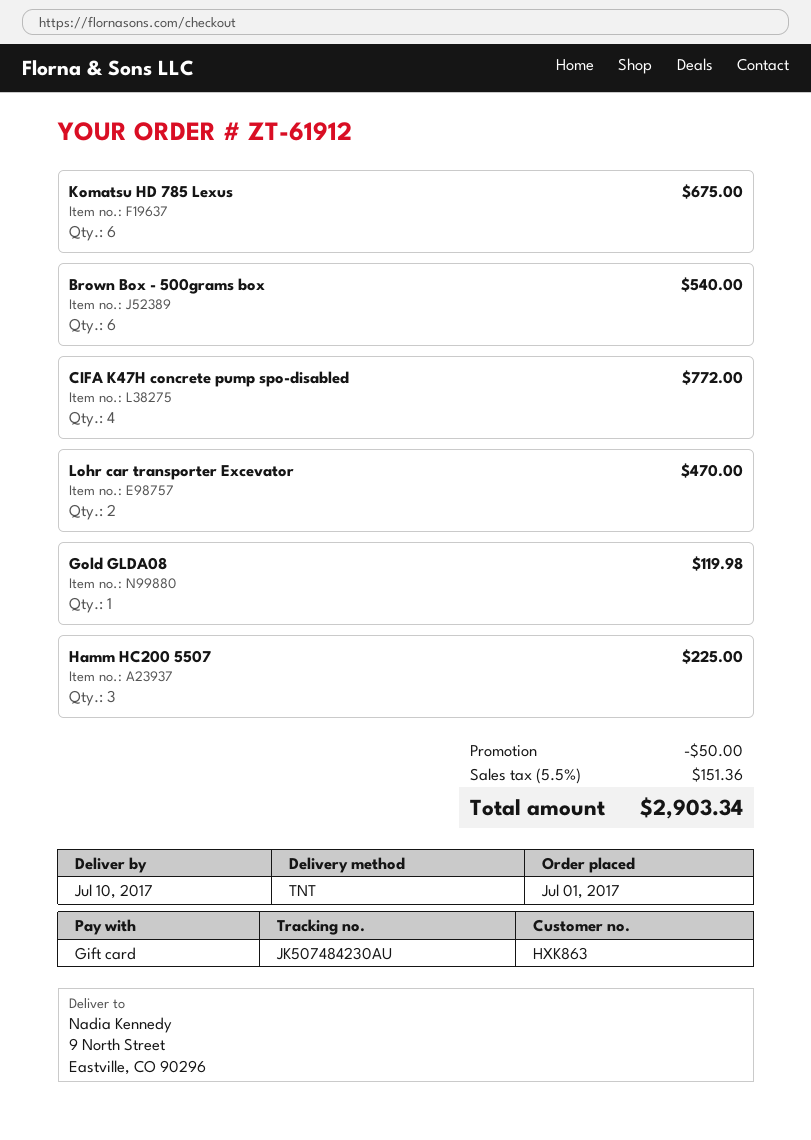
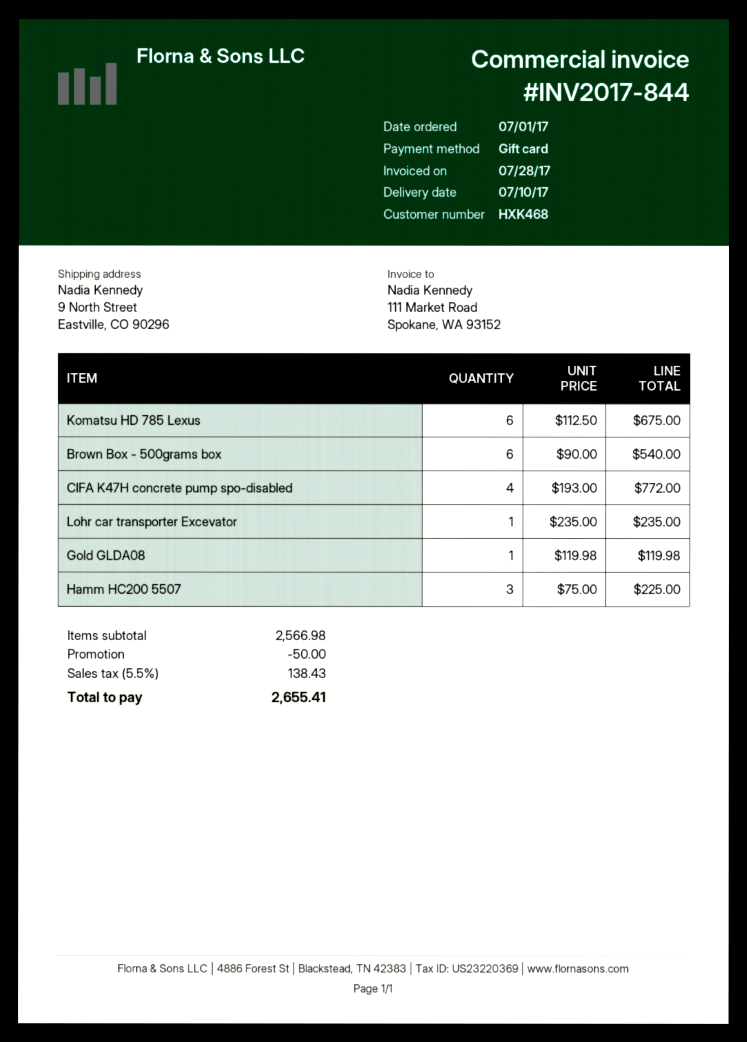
customer number: HXK863 -> HXK468
Lohr car transporter Excevator: 2 for 470.00 -> 1 for 235.00
tax: 5.5% = 151.36 -> 5.5% = 138.43
total: 2903.34 -> 2655.41

